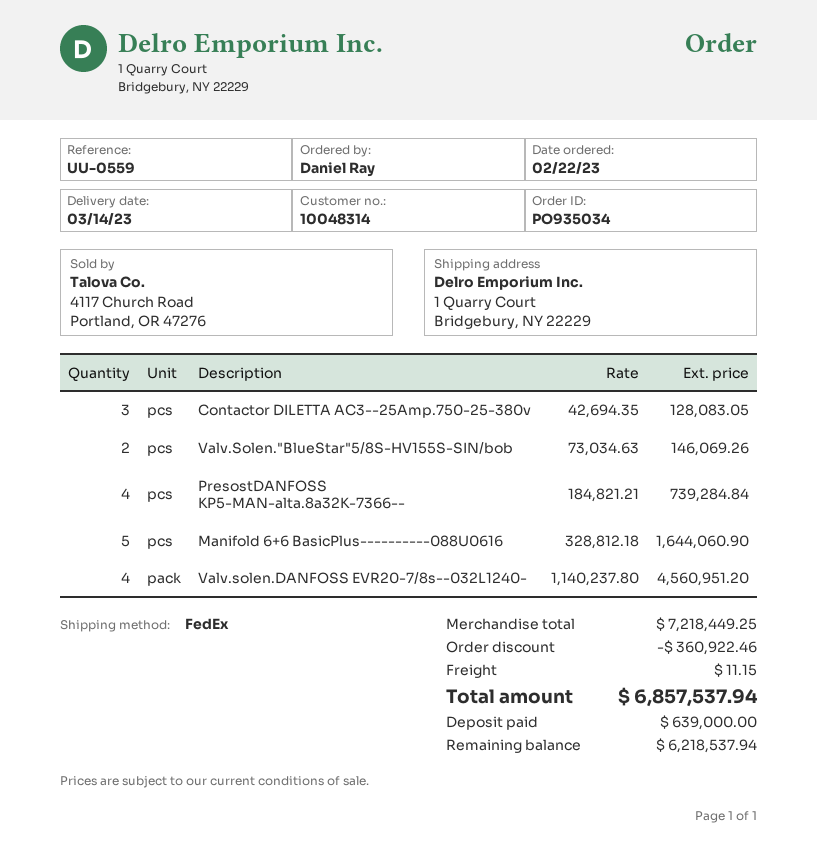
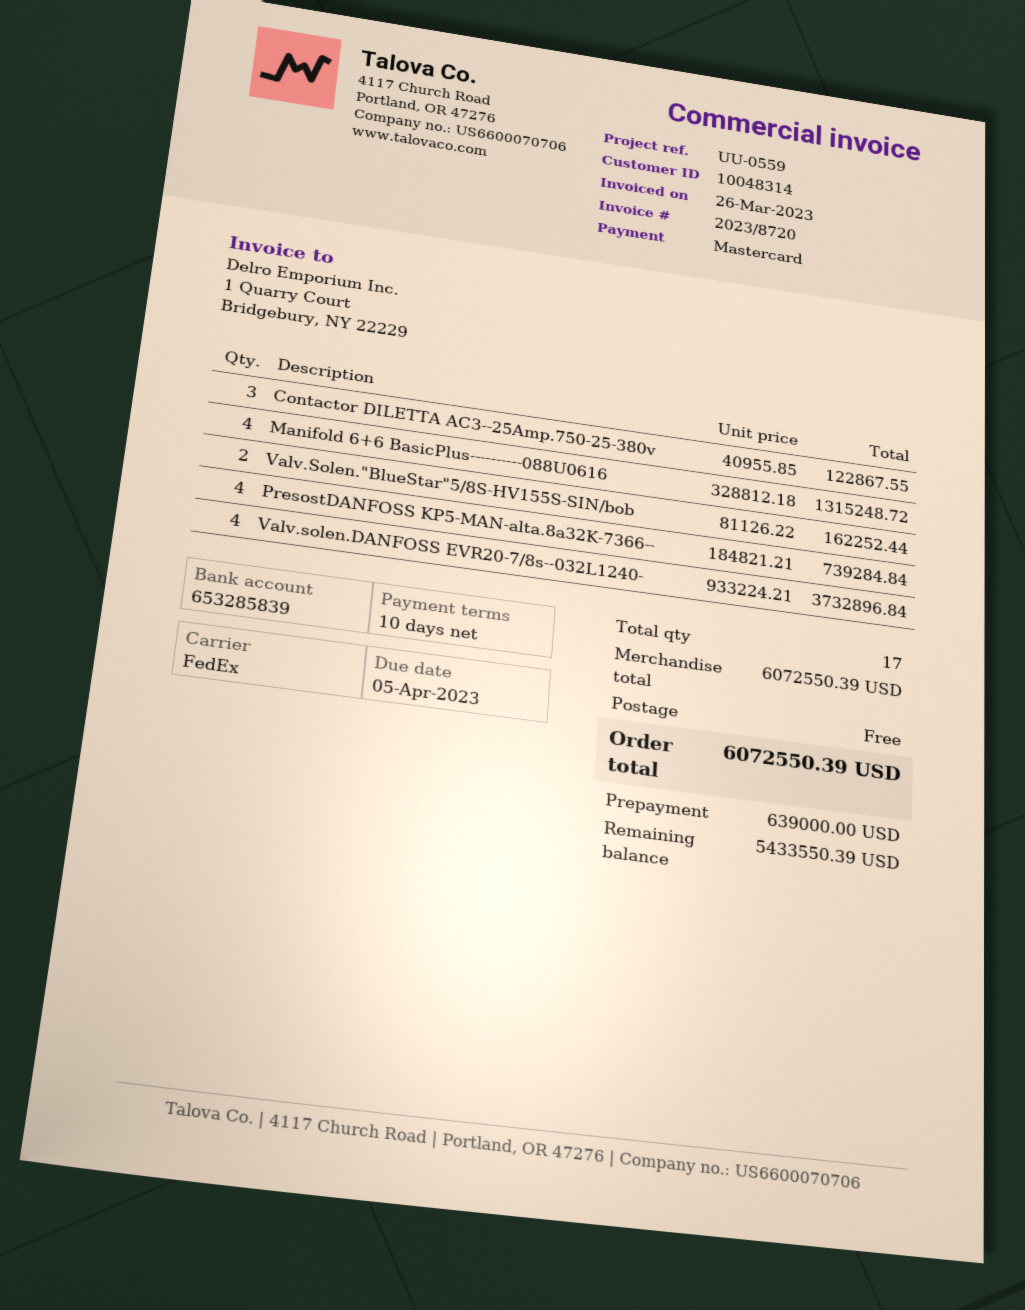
Contactor DILETTA AC3--25Amp.750-25-380v: 3 x 42694.35 = 128083.05 -> 3 x 40955.85 = 122867.55
Valv.Solen."BlueStar"5/8S-HV155S-SIN/bob: 2 x 73034.63 = 146069.26 -> 2 x 81126.22 = 162252.44
Manifold 6+6 BasicPlus----------088U0616: 5 x 328812.18 = 1644060.90 -> 4 x 328812.18 = 1315248.72
Valv.solen.DANFOSS EVR20-7/8s--032L1240-: 4 x 1140237.80 = 4560951.20 -> 4 x 933224.21 = 3732896.84
subtotal: 7218449.25 -> 6072550.39
discount: 360922.46 -> none
shipping: 11.15 -> 0.00
total: 6857537.94 -> 6072550.39
balance: 6218537.94 -> 5433550.39

